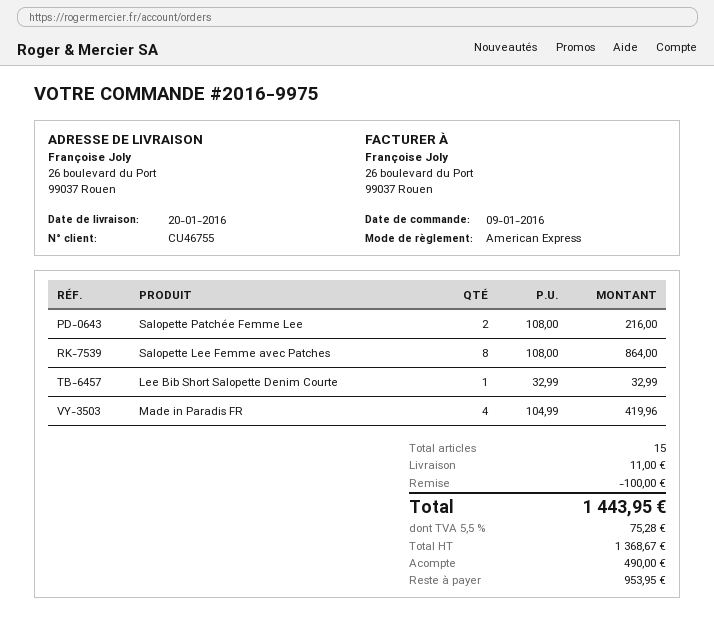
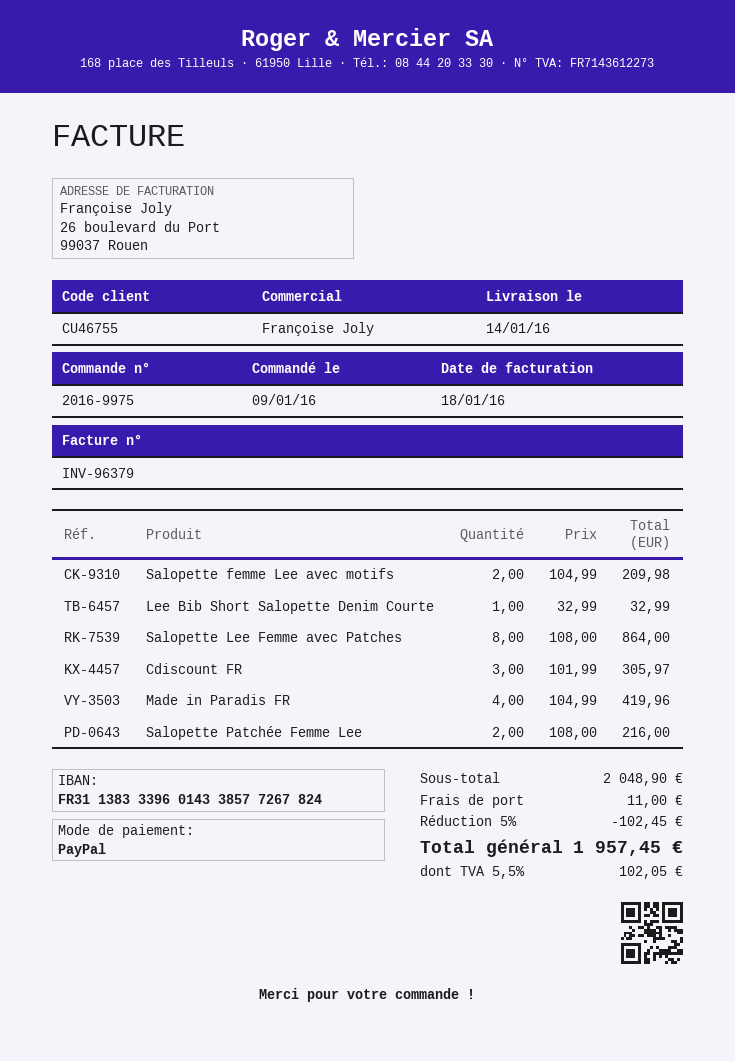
delivery date: 2016-01-20 -> 2016-01-14
payment method: American Express -> PayPal
Salopette femme Lee avec motifs: none -> 2 x 104.99 = 209.98
Cdiscount FR: none -> 3 x 101.99 = 305.97
discount: 100.00 -> 102.45
tax: 5.5% = 75.28 -> 5.5% = 102.05
total: 1443.95 -> 1957.45

